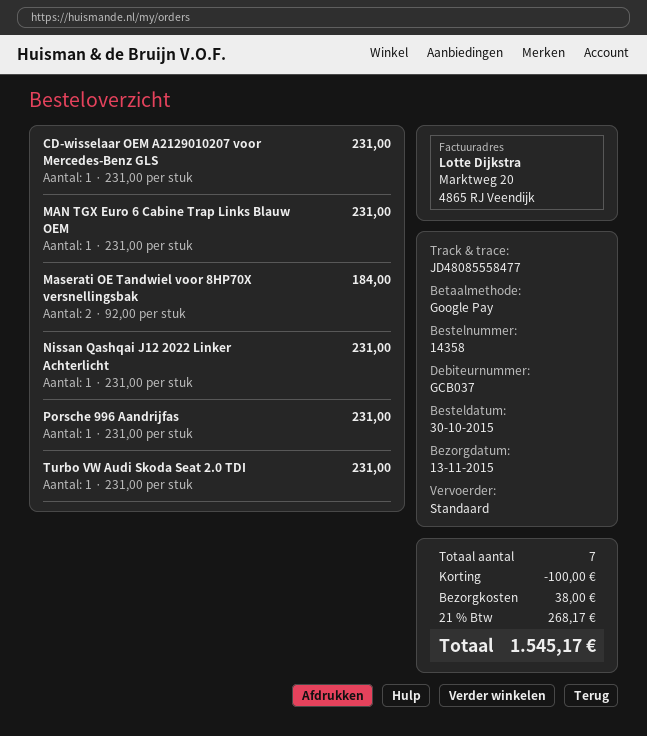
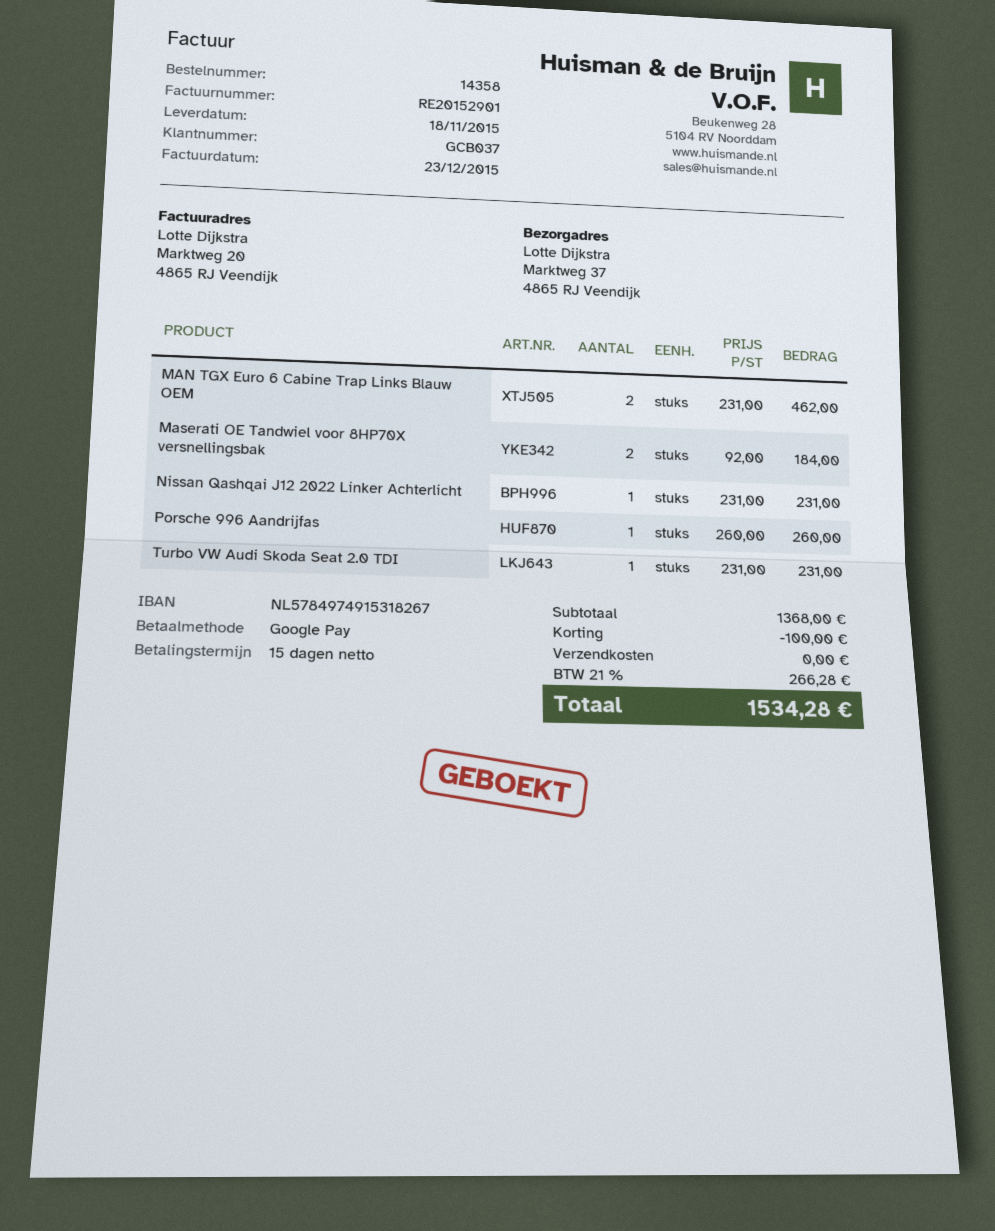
delivery date: 2015-11-13 -> 2015-11-18
CD-wisselaar OEM A2129010207 voor Mercedes-Benz GLS: 1 x 231.00 = 231.00 -> none
MAN TGX Euro 6 Cabine Trap Links Blauw OEM: 1 x 231.00 = 231.00 -> 2 x 231.00 = 462.00
Porsche 996 Aandrijfas: 1 x 231.00 = 231.00 -> 1 x 260.00 = 260.00
shipping: 38.00 -> 0.00
tax: 21% = 268.17 -> 21% = 266.28
total: 1545.17 -> 1534.28

